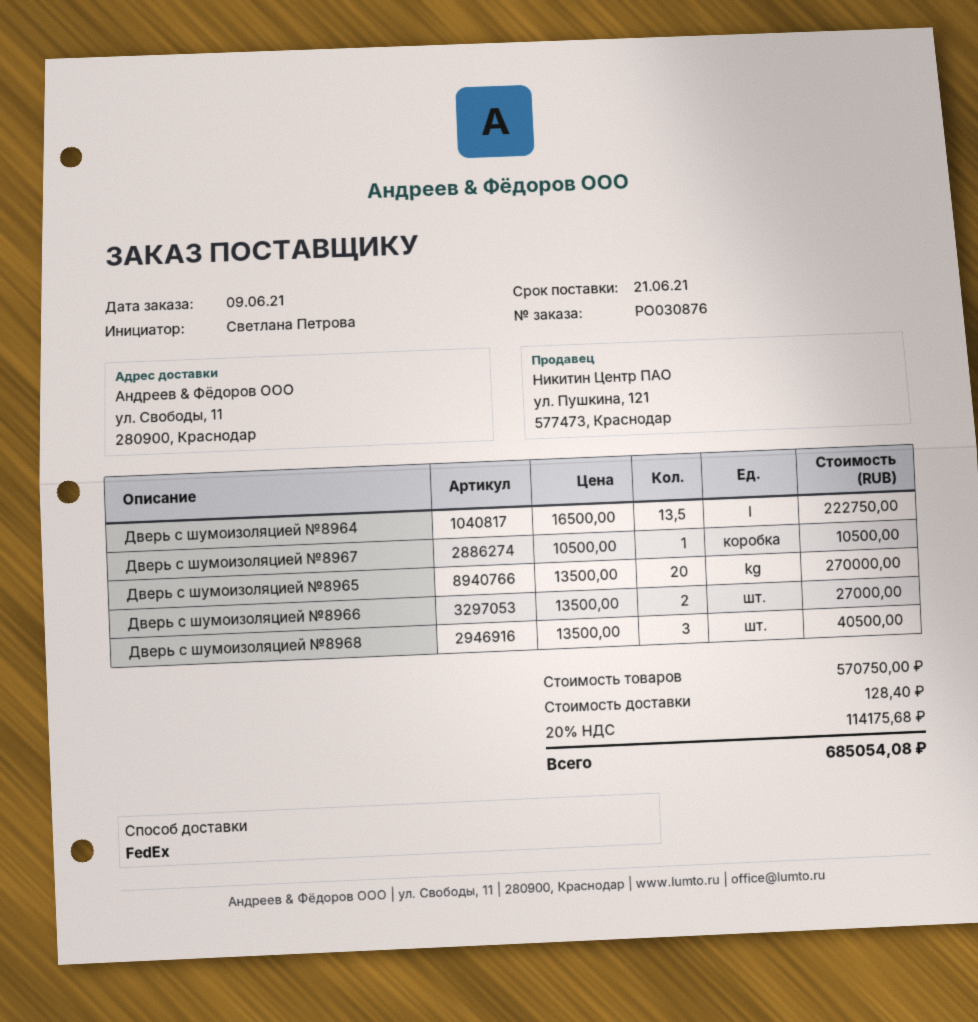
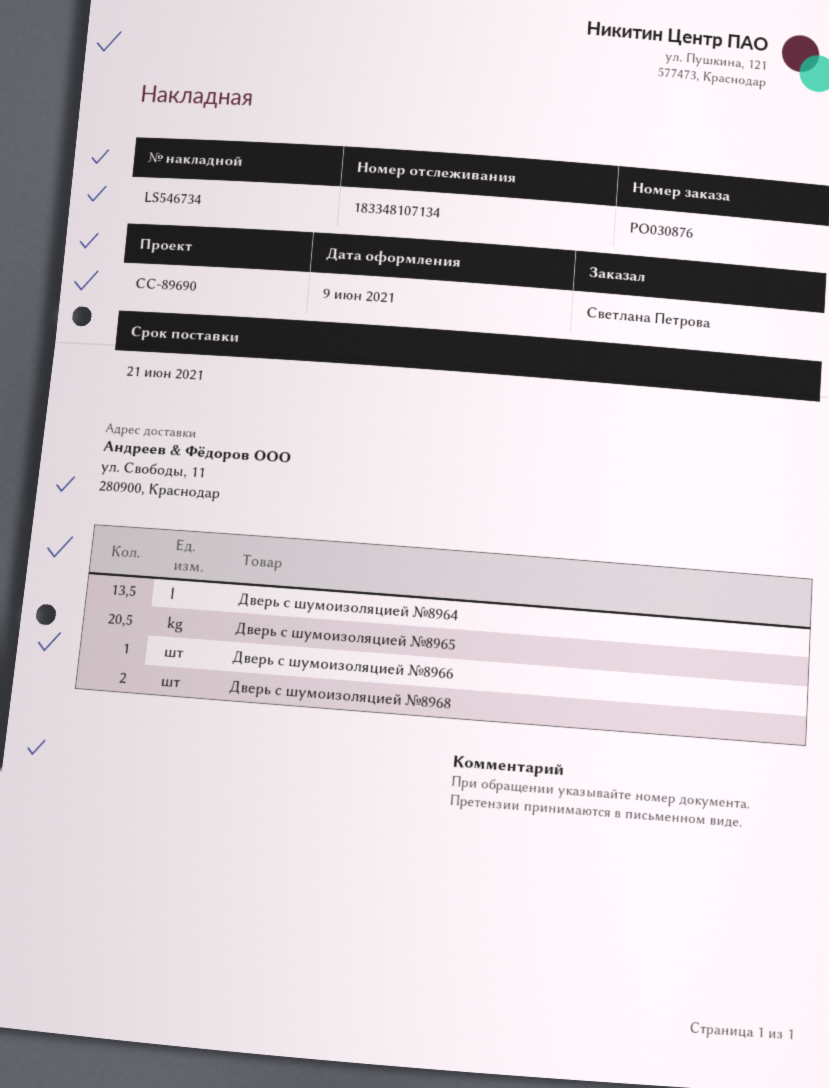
Дверь с шумоизоляцией №8967: 1 -> none
Дверь с шумоизоляцией №8965: 20 -> 20.5
Дверь с шумоизоляцией №8966: 2 -> 1
Дверь с шумоизоляцией №8968: 3 -> 2

